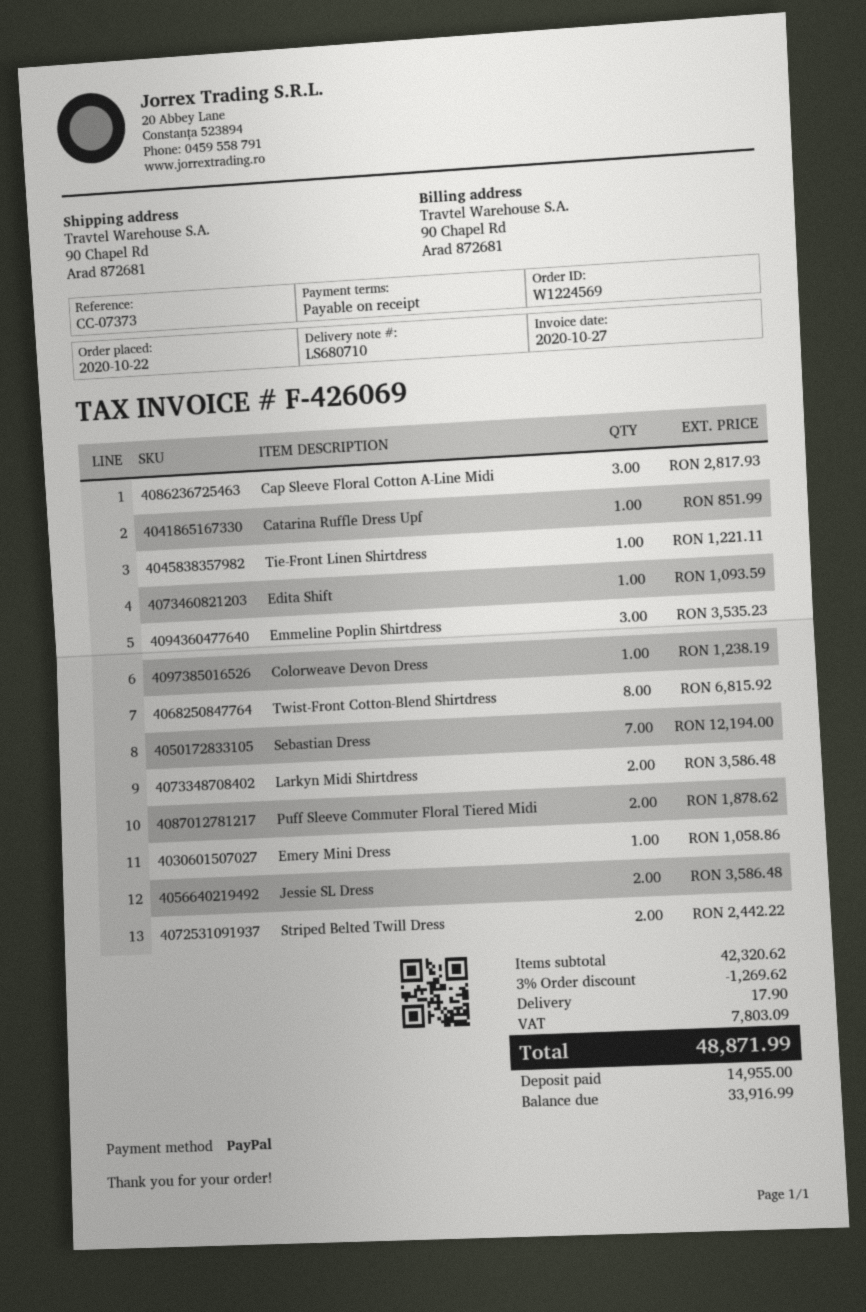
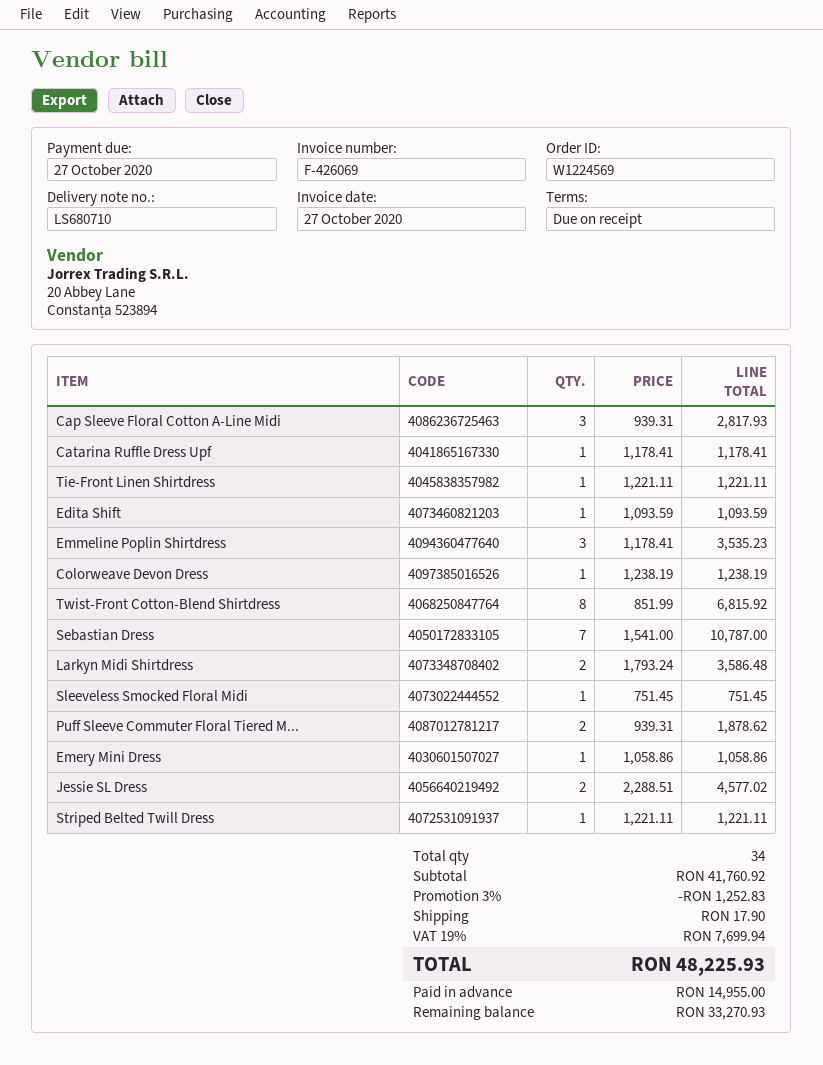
Catarina Ruffle Dress Upf: 1 for 851.99 -> 1 for 1178.41
Sebastian Dress: 7 for 12194.00 -> 7 for 10787.00
Jessie SL Dress: 2 for 3586.48 -> 2 for 4577.02
Striped Belted Twill Dress: 2 for 2442.22 -> 1 for 1221.11
Sleeveless Smocked Floral Midi: none -> 1 for 751.45
subtotal: 42320.62 -> 41760.92
discount: 3% = 1269.62 -> 3% = 1252.83
tax: 7803.09 -> 7699.94
total: 48871.99 -> 48225.93
balance: 33916.99 -> 33270.93

